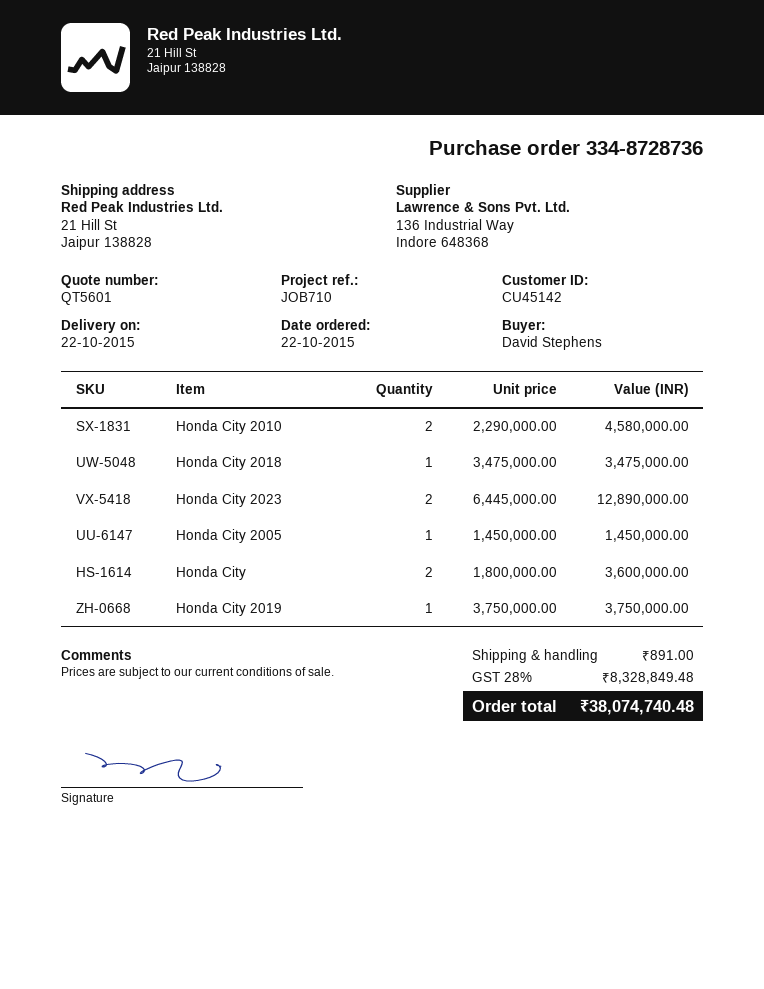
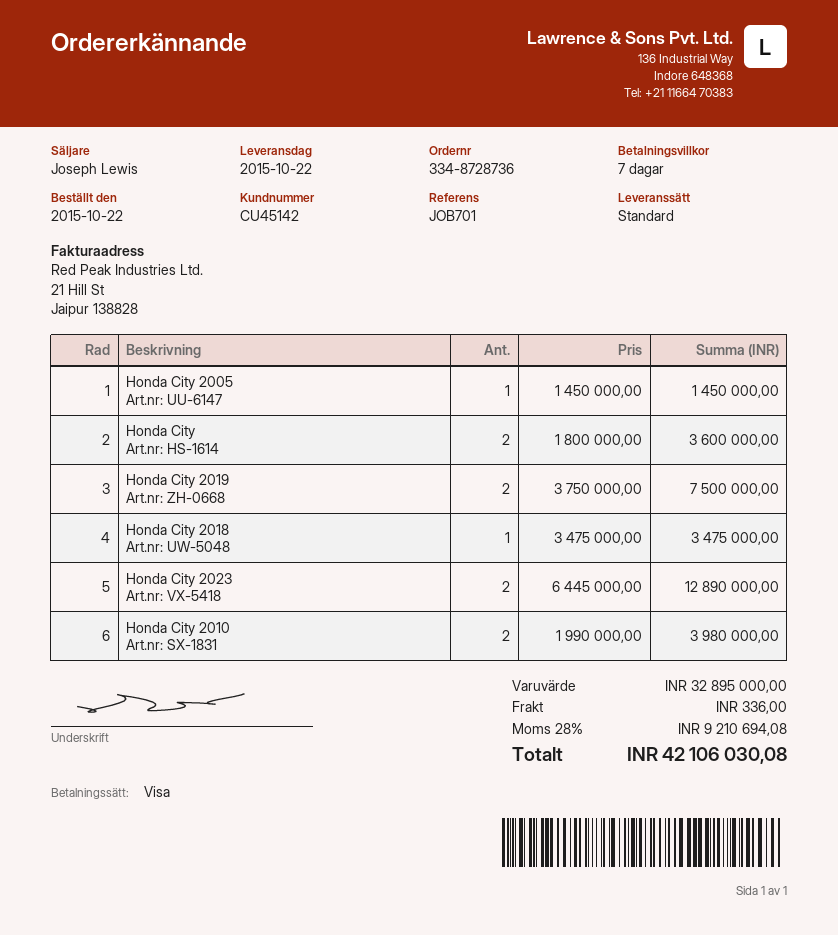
reference: JOB710 -> JOB701
Honda City 2010: 2 x 2290000.00 = 4580000.00 -> 2 x 1990000.00 = 3980000.00
Honda City 2019: 1 x 3750000.00 = 3750000.00 -> 2 x 3750000.00 = 7500000.00
shipping: 891.00 -> 336.00
tax: 28% = 8328849.48 -> 28% = 9210694.08
total: 38074740.48 -> 42106030.08

